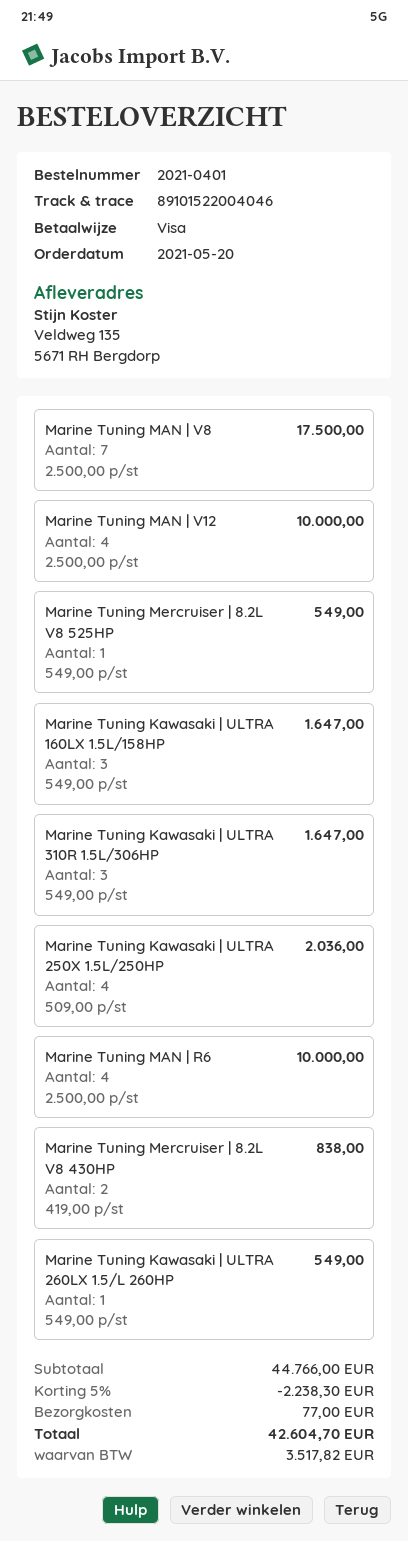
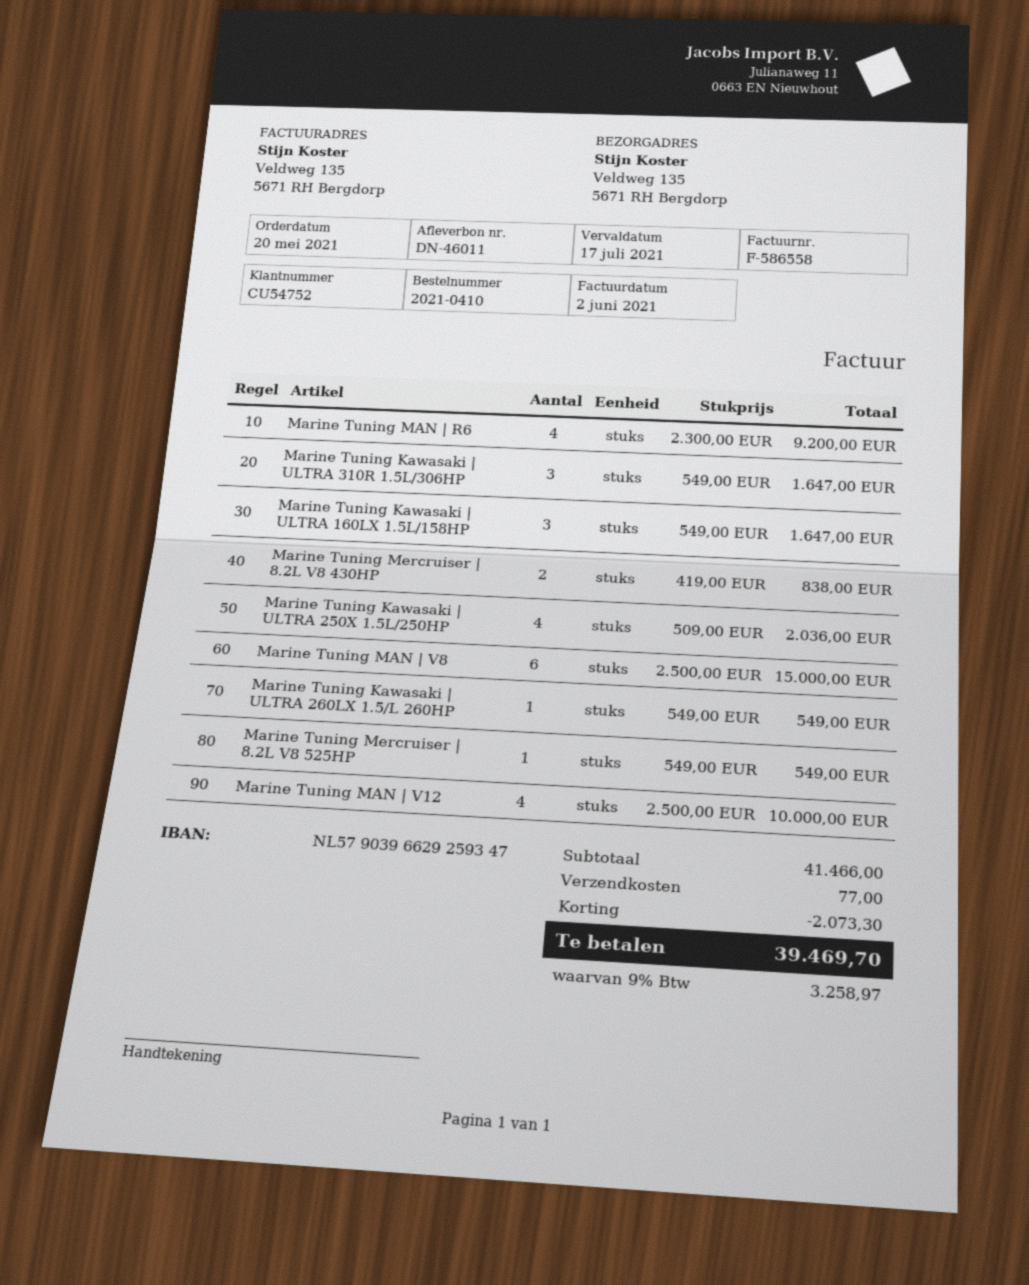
order number: 2021-0401 -> 2021-0410
Marine Tuning MAN | V8: 7 x 2500.00 = 17500.00 -> 6 x 2500.00 = 15000.00
Marine Tuning MAN | R6: 4 x 2500.00 = 10000.00 -> 4 x 2300.00 = 9200.00
subtotal: 44766.00 -> 41466.00
discount: 2238.30 -> 2073.30
tax: 3517.82 -> 3258.97
total: 42604.70 -> 39469.70

